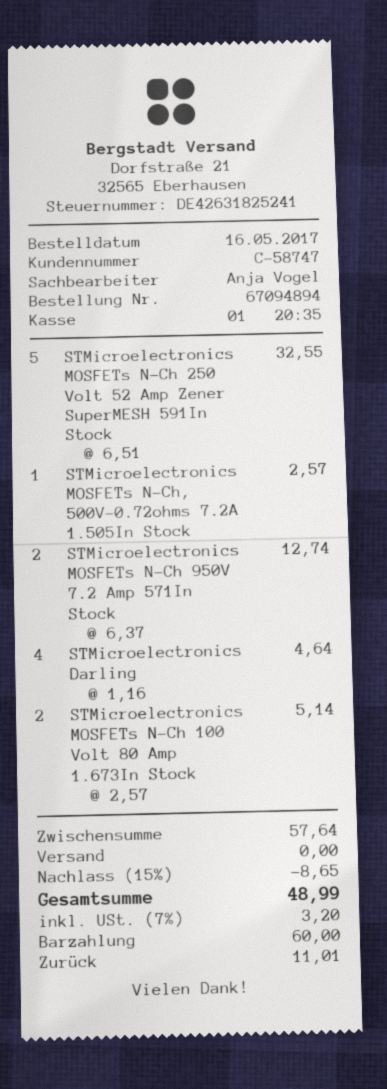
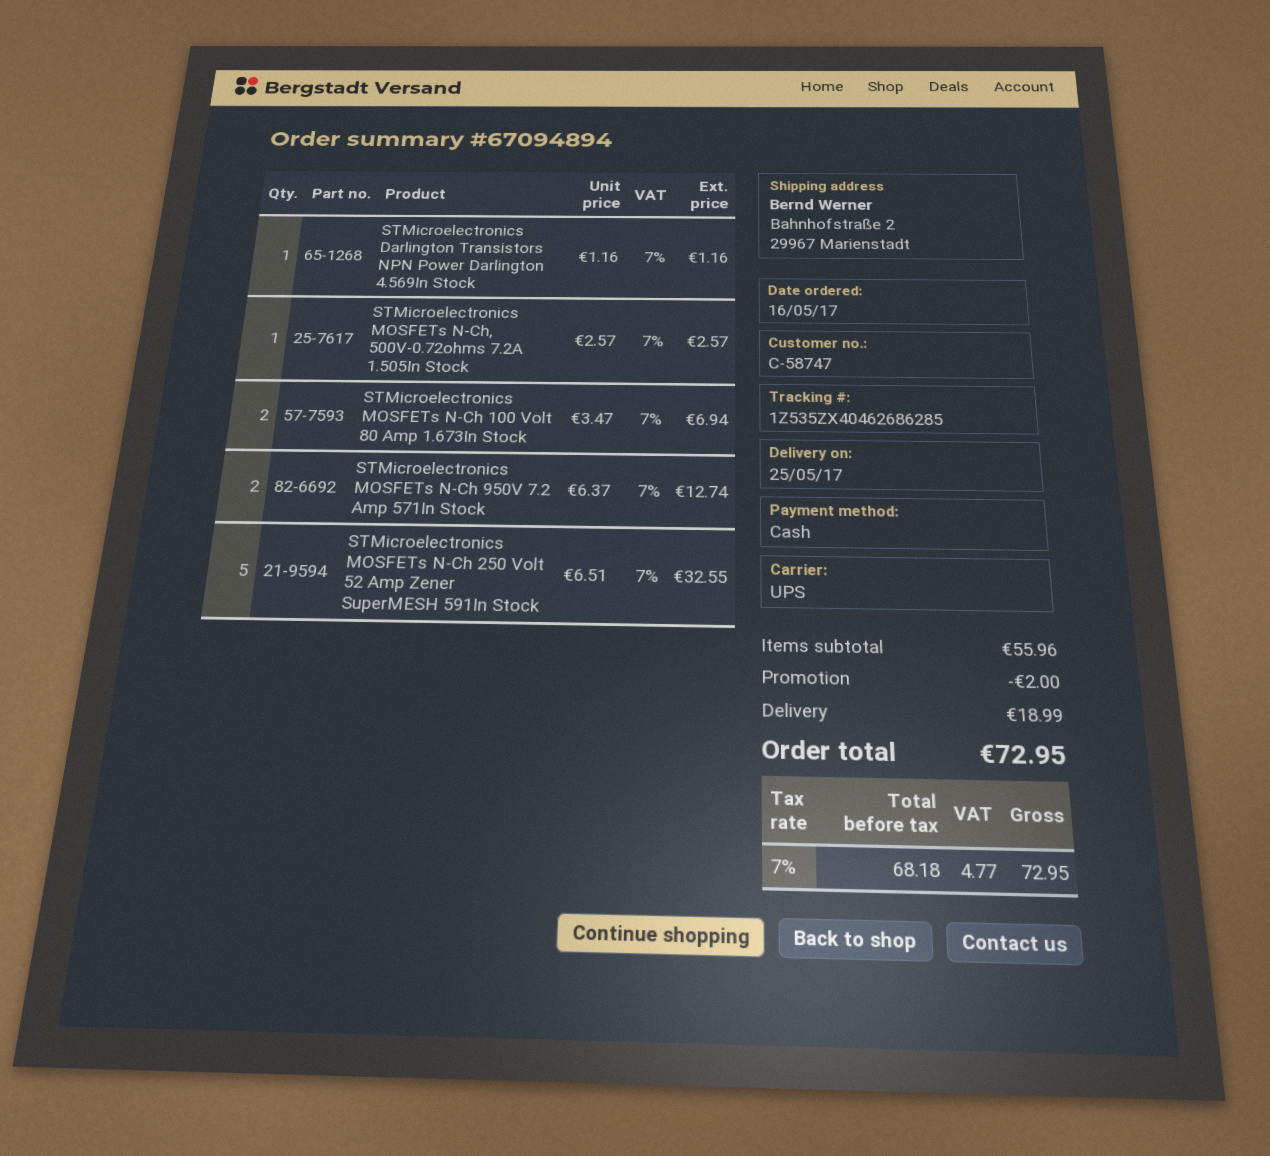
STMicroelectronics Darling: 4 x 1.16 = 4.64 -> 1 x 1.16 = 1.16
STMicroelectronics MOSFETs N-Ch 100 Volt 80 Amp 1.673In Stock: 2 x 2.57 = 5.14 -> 2 x 3.47 = 6.94
subtotal: 57.64 -> 55.96
discount: 8.65 -> 2.00
shipping: 0.00 -> 18.99
tax: 7% = 3.20 -> 7% = 4.77
total: 48.99 -> 72.95

